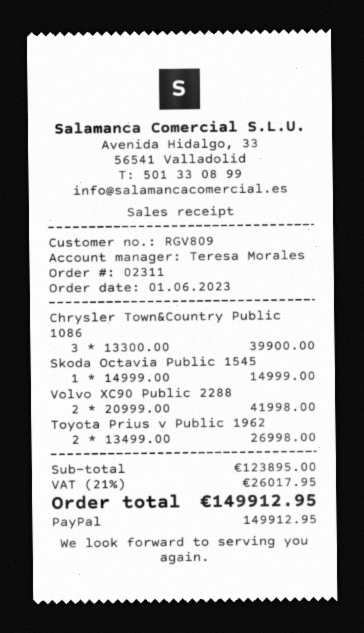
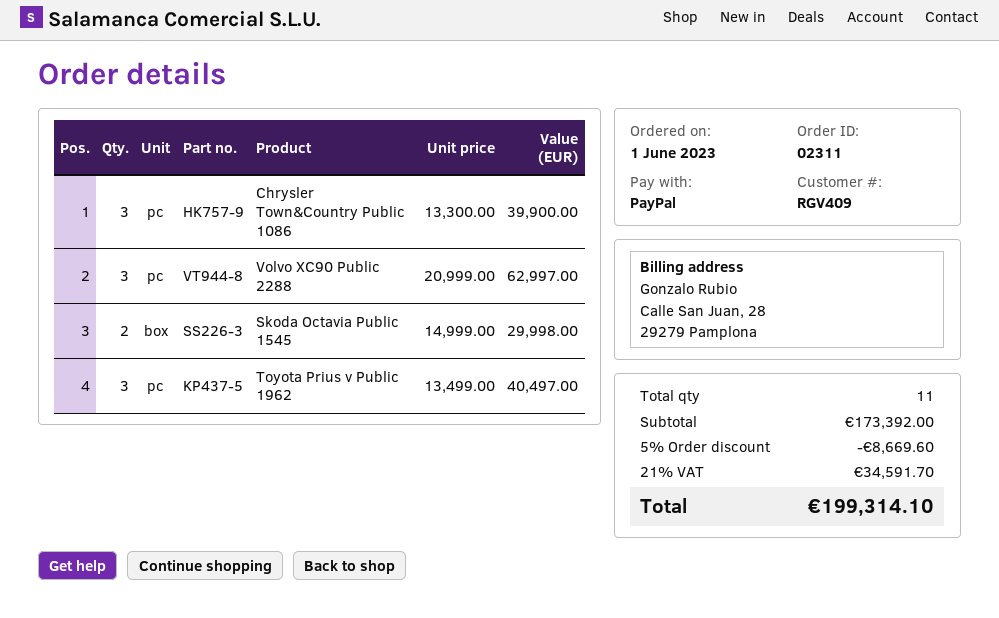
customer number: RGV809 -> RGV409
Skoda Octavia Public 1545: 1 x 14999.00 = 14999.00 -> 2 x 14999.00 = 29998.00
Volvo XC90 Public 2288: 2 x 20999.00 = 41998.00 -> 3 x 20999.00 = 62997.00
Toyota Prius v Public 1962: 2 x 13499.00 = 26998.00 -> 3 x 13499.00 = 40497.00
subtotal: 123895.00 -> 173392.00
discount: none -> 5% = 8669.60
tax: 21% = 26017.95 -> 21% = 34591.70
total: 149912.95 -> 199314.10

